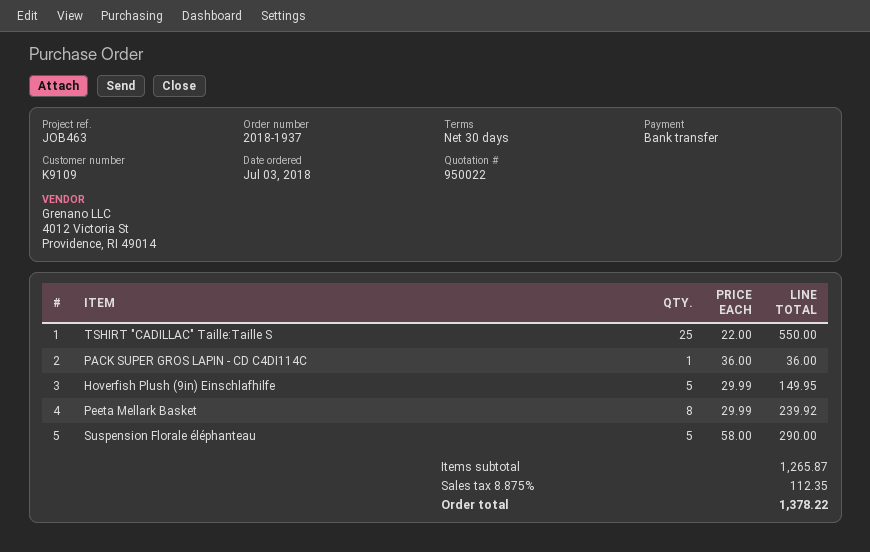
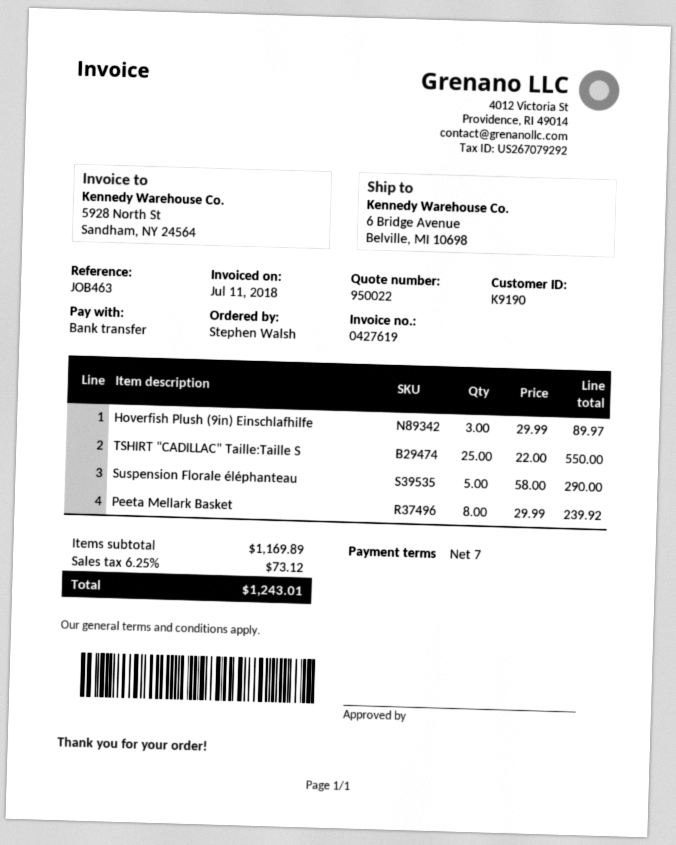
payment terms: 30 days -> 7 days
customer number: K9109 -> K9190
PACK SUPER GROS LAPIN - CD C4DI114C: 1 x 36.00 = 36.00 -> none
Hoverfish Plush (9in) Einschlafhilfe: 5 x 29.99 = 149.95 -> 3 x 29.99 = 89.97
subtotal: 1265.87 -> 1169.89
tax: 8.875% = 112.35 -> 6.25% = 73.12
total: 1378.22 -> 1243.01

